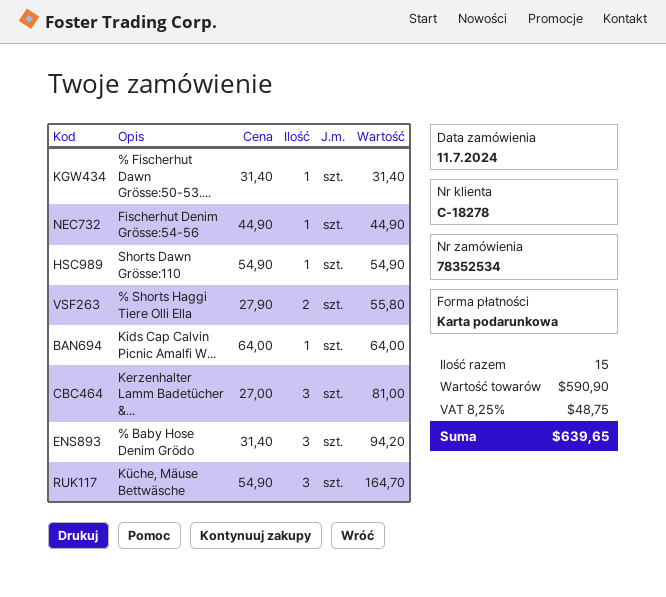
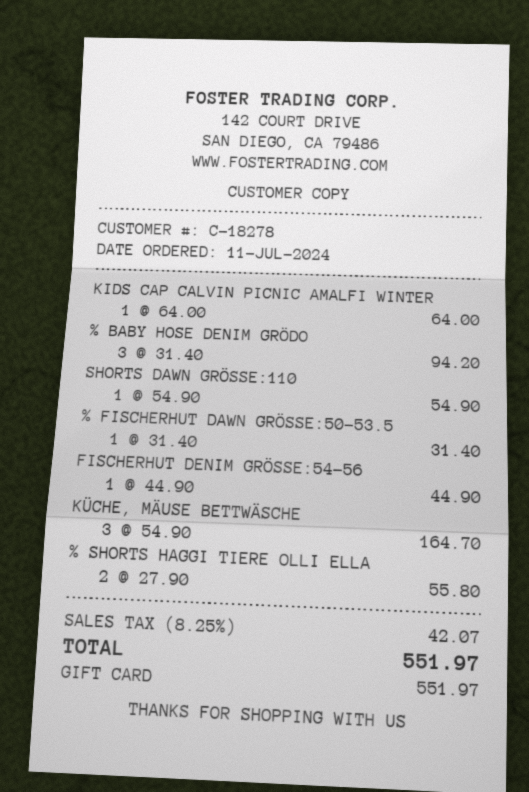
Kerzenhalter Lamm Badetücher &...: 3 x 27.00 = 81.00 -> none
tax: 8.25% = 48.75 -> 8.25% = 42.07
total: 639.65 -> 551.97

